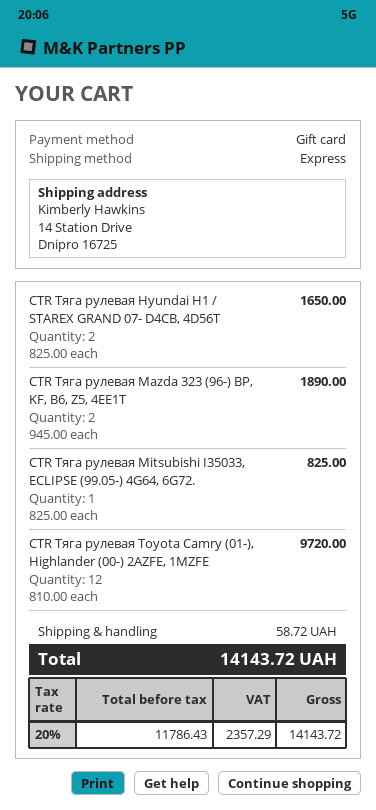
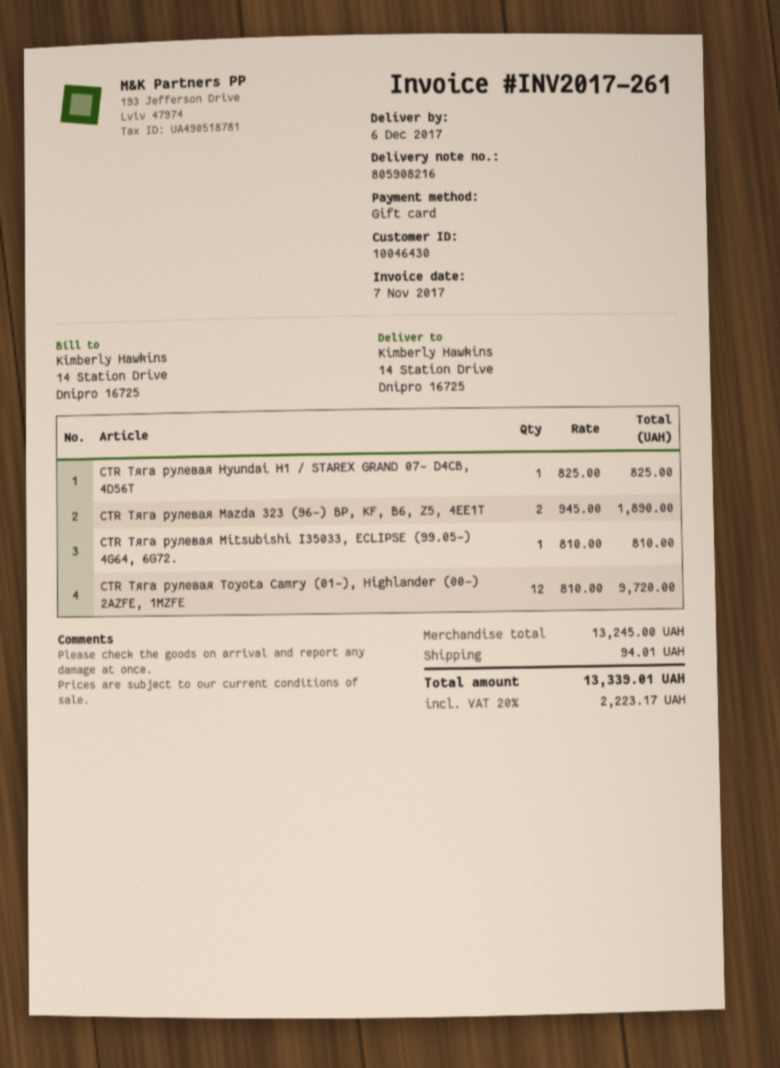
CTR Тяга рулевая Hyundai H1 / STAREX GRAND 07- D4CB, 4D56T: 2 x 825.00 = 1650.00 -> 1 x 825.00 = 825.00
CTR Тяга рулевая Mitsubishi I35033, ECLIPSE (99.05-) 4G64, 6G72.: 1 x 825.00 = 825.00 -> 1 x 810.00 = 810.00
shipping: 58.72 -> 94.01
tax: 20% = 2357.29 -> 20% = 2223.17
total: 14143.72 -> 13339.01

